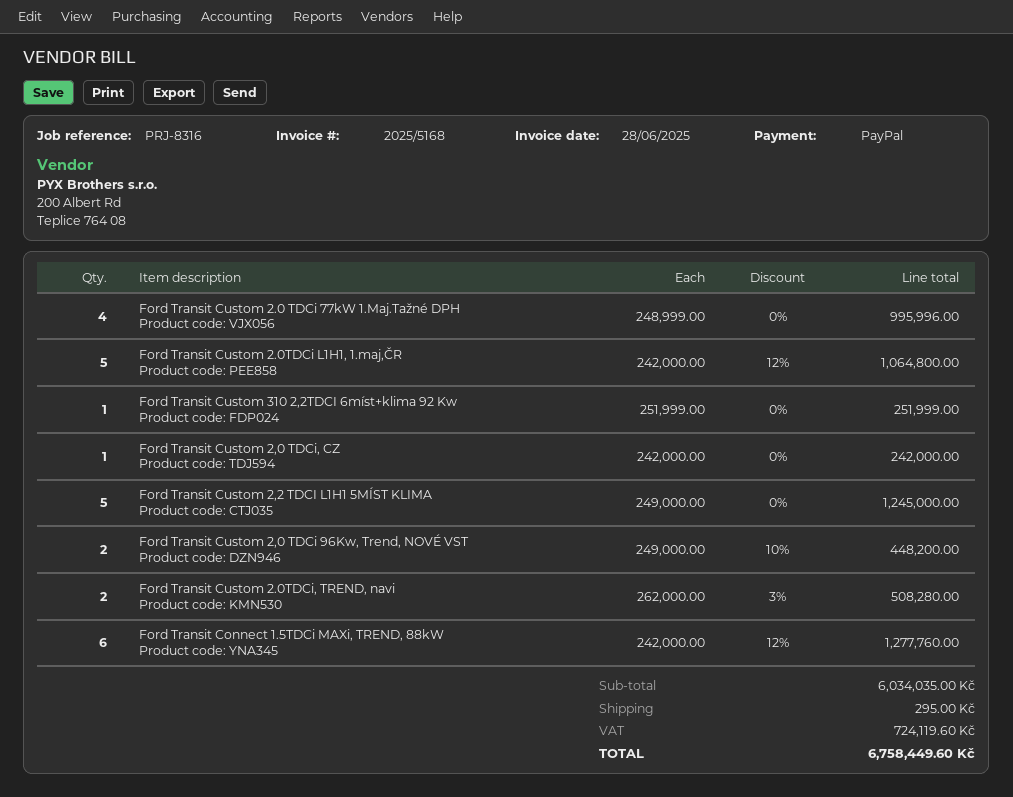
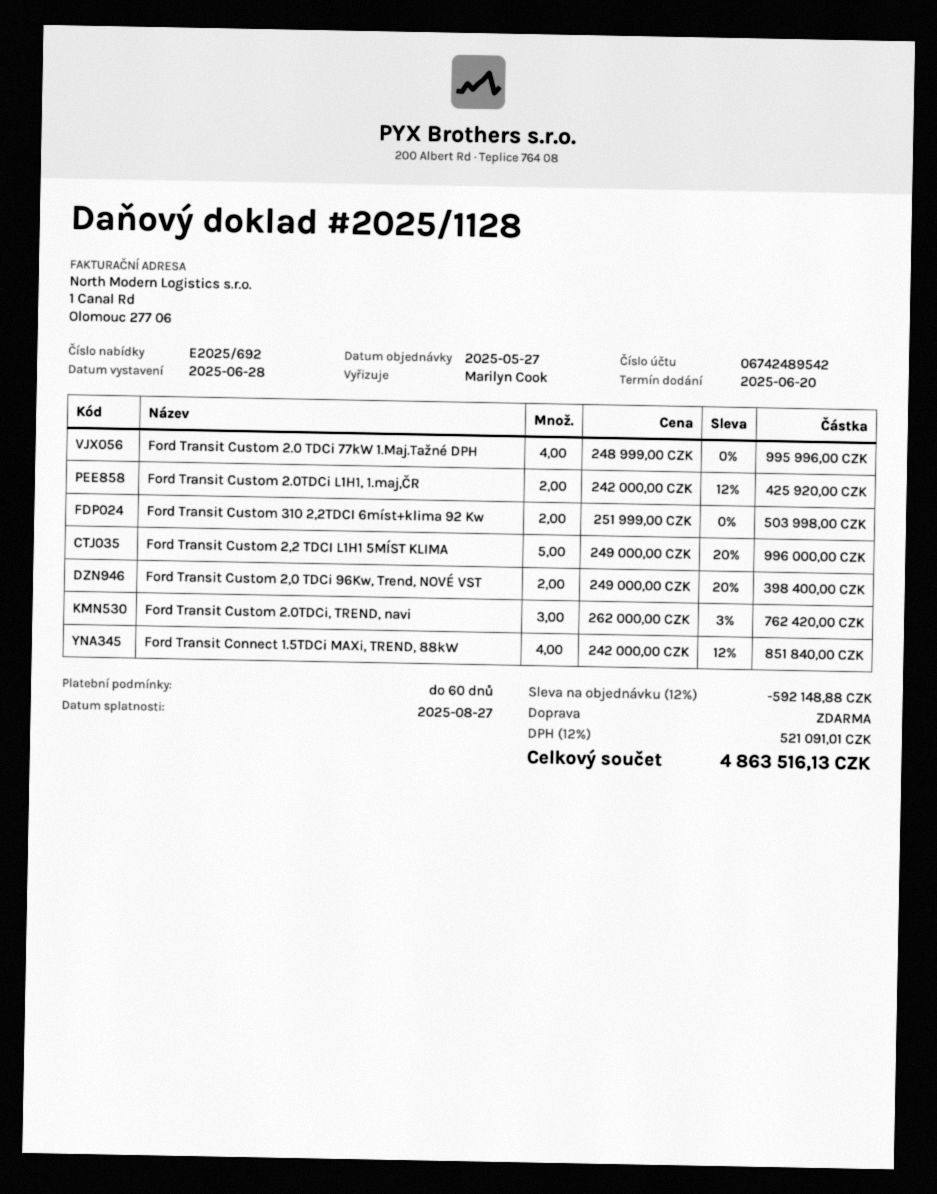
invoice number: 2025/5168 -> 2025/1128
Ford Transit Custom 2.0TDCi L1H1, 1.maj,ČR: 5 x 242000.00 - 12% = 1064800.00 -> 2 x 242000.00 - 12% = 425920.00
Ford Transit Custom 310 2,2TDCI 6míst+klima 92 Kw: 1 x 251999.00 = 251999.00 -> 2 x 251999.00 = 503998.00
Ford Transit Custom 2,0 TDCi, CZ: 1 x 242000.00 = 242000.00 -> none
Ford Transit Custom 2,2 TDCI L1H1 5MÍST KLIMA: 5 x 249000.00 = 1245000.00 -> 5 x 249000.00 - 20% = 996000.00
Ford Transit Custom 2,0 TDCi 96Kw, Trend, NOVÉ VST: 2 x 249000.00 - 10% = 448200.00 -> 2 x 249000.00 - 20% = 398400.00
Ford Transit Custom 2.0TDCi, TREND, navi: 2 x 262000.00 - 3% = 508280.00 -> 3 x 262000.00 - 3% = 762420.00
Ford Transit Connect 1.5TDCi MAXi, TREND, 88kW: 6 x 242000.00 - 12% = 1277760.00 -> 4 x 242000.00 - 12% = 851840.00
discount: none -> 12% = 592148.88
shipping: 295.00 -> 0.00
tax: 724119.60 -> 521091.01
total: 6758449.60 -> 4863516.13

